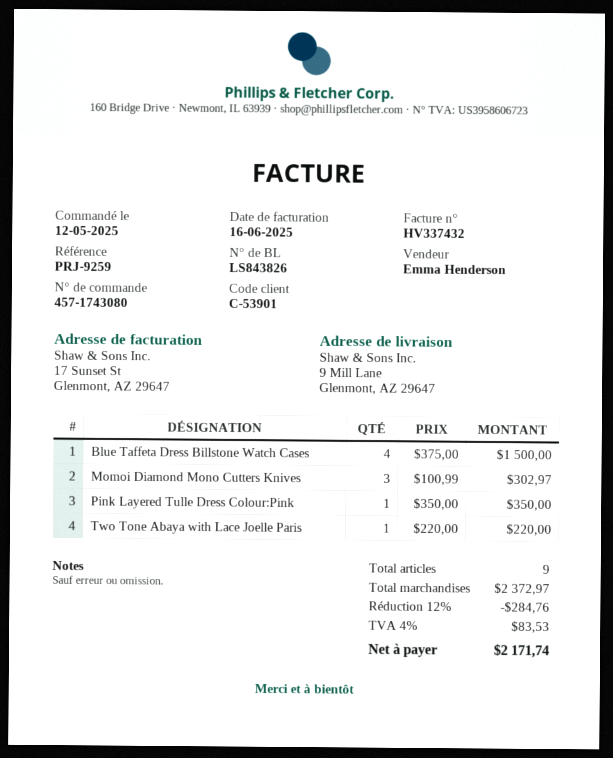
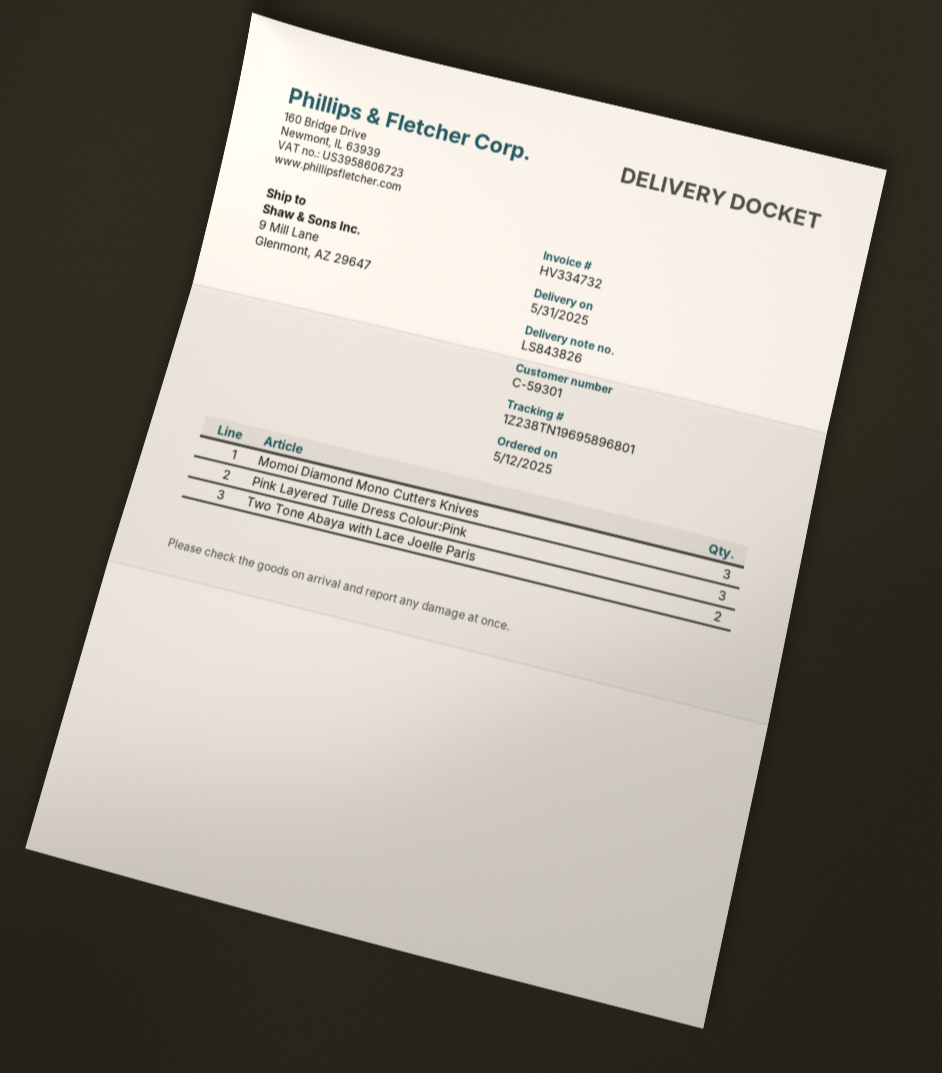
invoice number: HV337432 -> HV334732
customer number: C-53901 -> C-59301
Blue Taffeta Dress Billstone Watch Cases: 4 -> none
Pink Layered Tulle Dress Colour:Pink: 1 -> 3
Two Tone Abaya with Lace Joelle Paris: 1 -> 2

